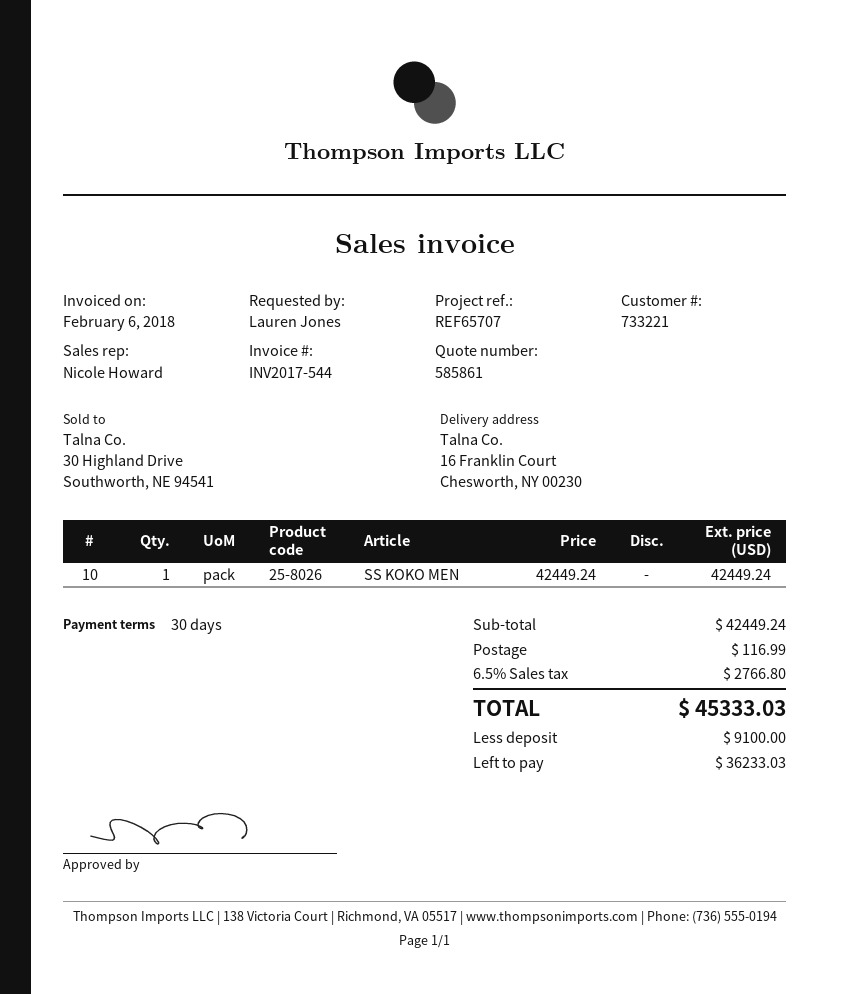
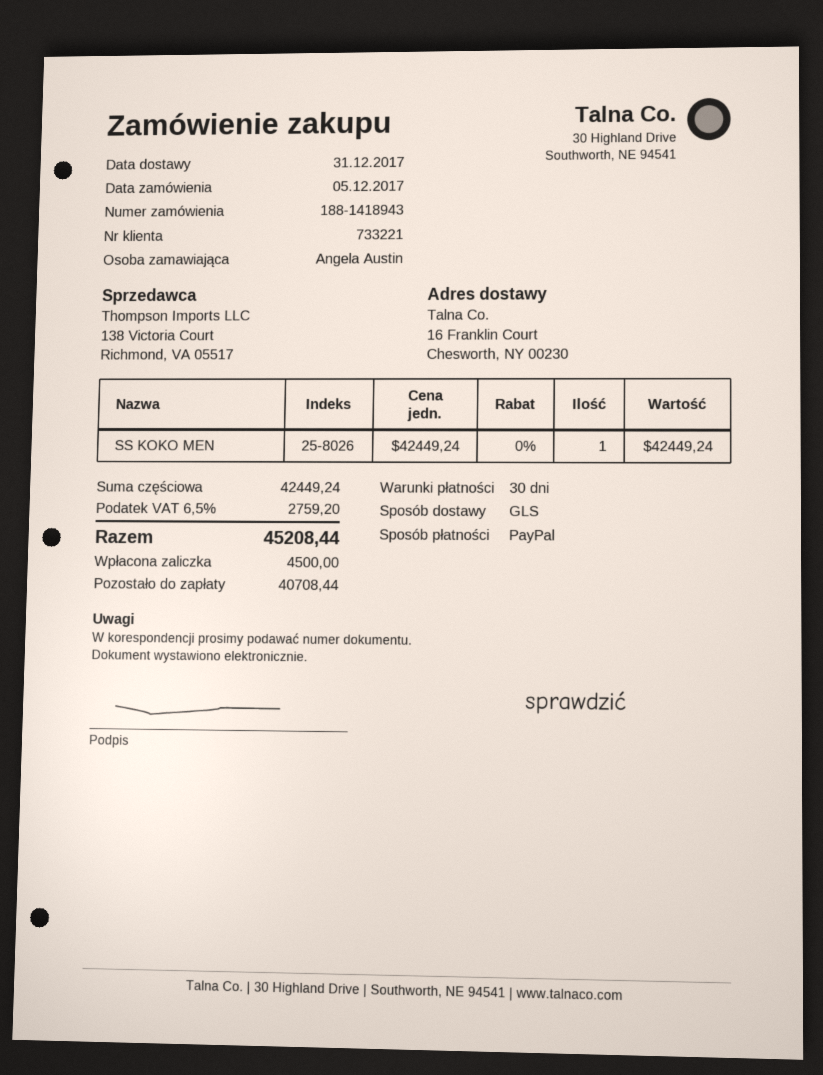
ordered by: Lauren Jones -> Angela Austin
shipping: 116.99 -> none
tax: 6.5% = 2766.80 -> 6.5% = 2759.20
total: 45333.03 -> 45208.44
deposit: 9100.00 -> 4500.00
balance: 36233.03 -> 40708.44

